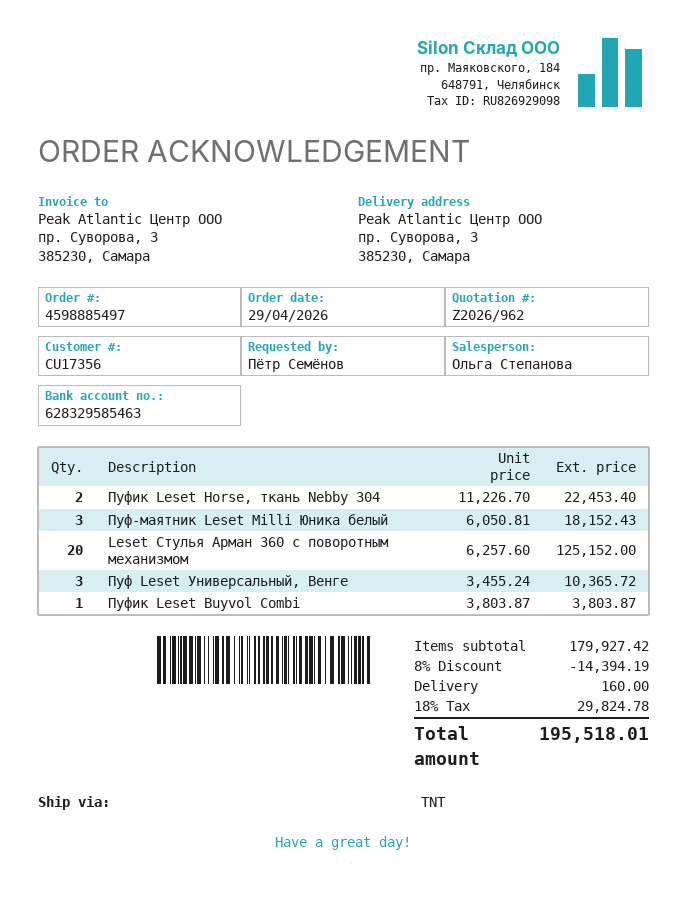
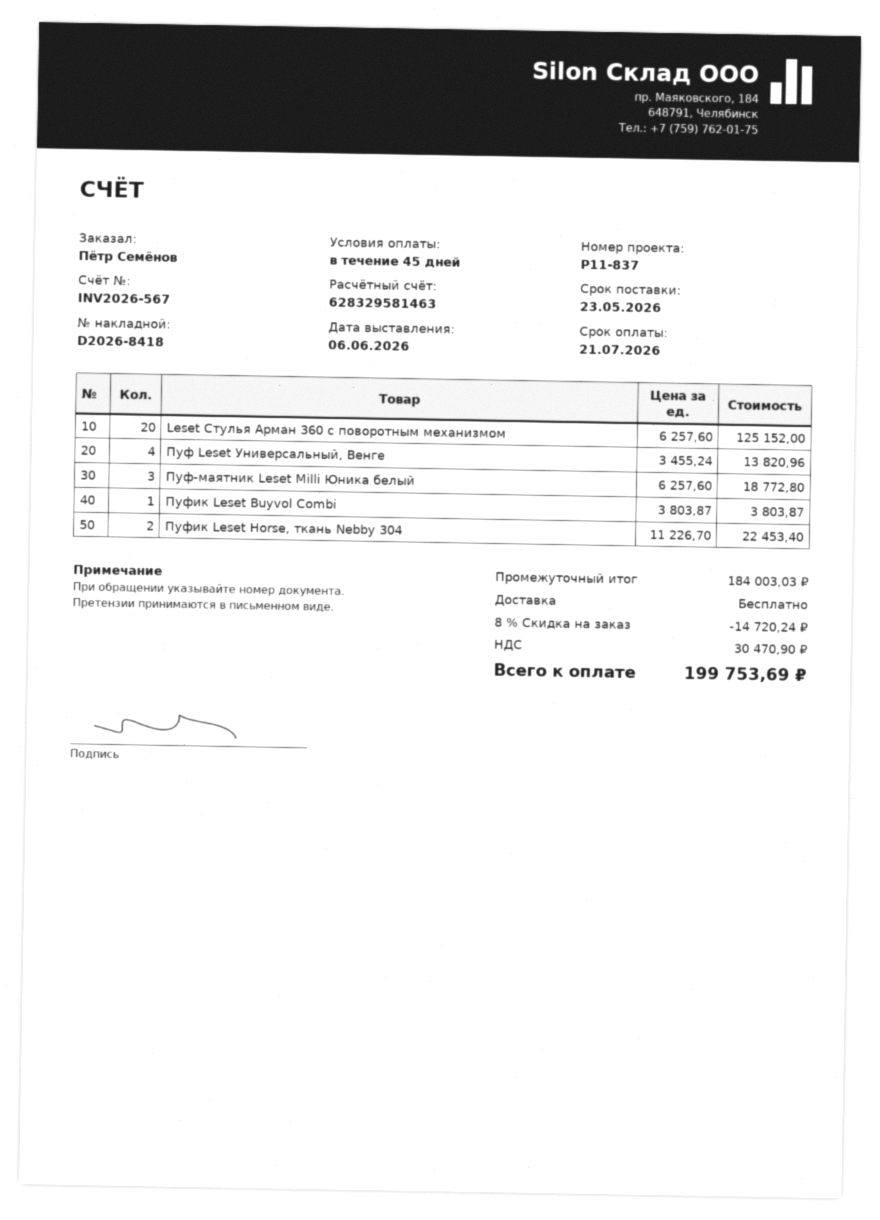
bank account: 628329585463 -> 628329581463
Пуф-маятник Leset Milli Юника белый: 3 x 6050.81 = 18152.43 -> 3 x 6257.60 = 18772.80
Пуф Leset Универсальный, Венге: 3 x 3455.24 = 10365.72 -> 4 x 3455.24 = 13820.96
subtotal: 179927.42 -> 184003.03
discount: 8% = 14394.19 -> 8% = 14720.24
shipping: 160.00 -> 0.00
tax: 29824.78 -> 30470.90
total: 195518.01 -> 199753.69

